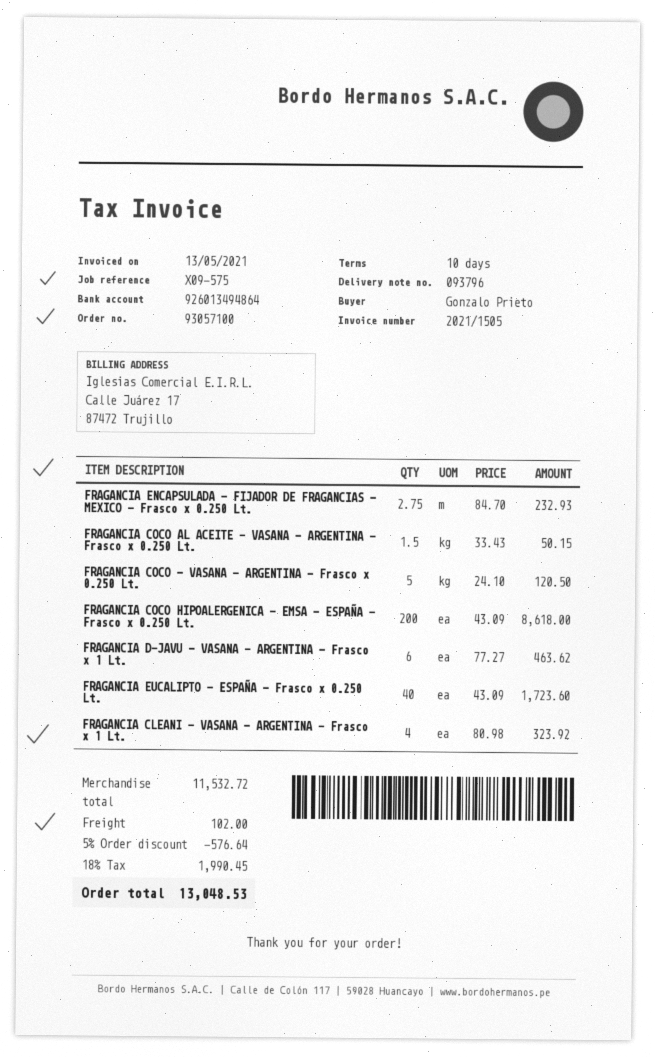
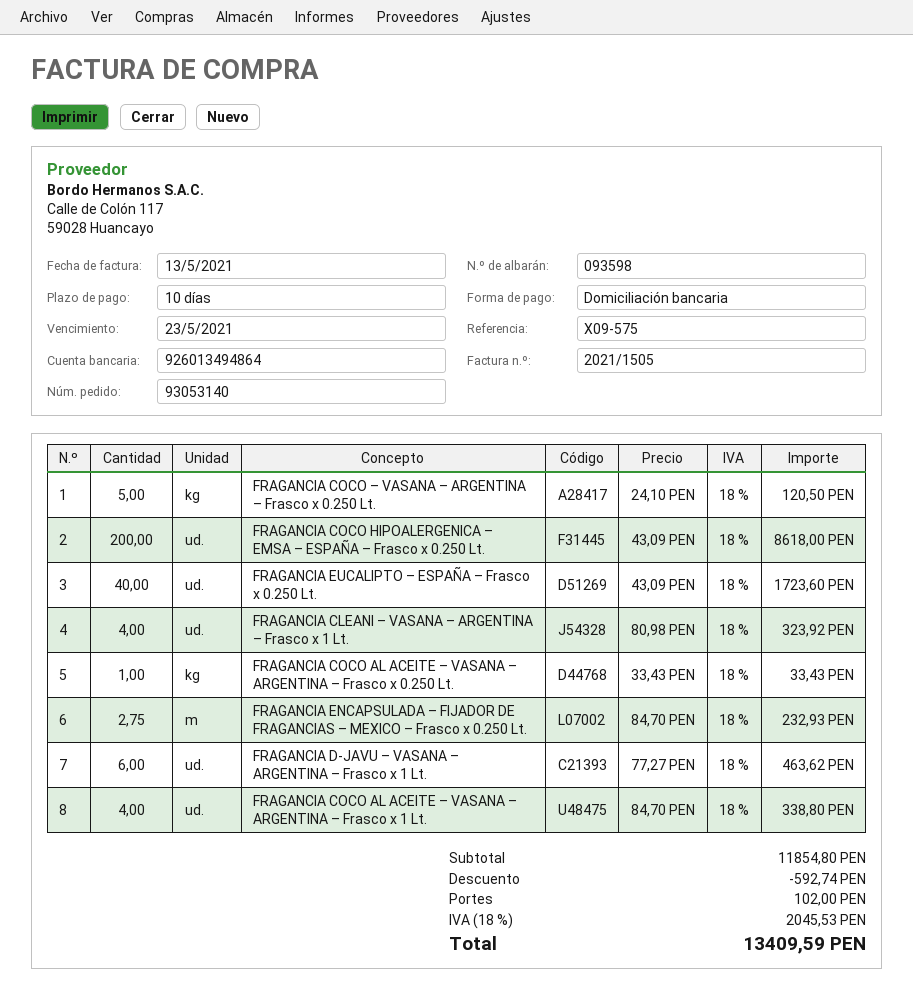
order number: 93057100 -> 93053140
delivery note number: 093796 -> 093598
FRAGANCIA COCO AL ACEITE – VASANA – ARGENTINA – Frasco x 0.250 Lt.: 1.5 x 33.43 = 50.15 -> 1 x 33.43 = 33.43
FRAGANCIA COCO AL ACEITE – VASANA – ARGENTINA – Frasco x 1 Lt.: none -> 4 x 84.70 = 338.80
subtotal: 11532.72 -> 11854.80
discount: 576.64 -> 592.74
tax: 18% = 1990.45 -> 18% = 2045.53
total: 13048.53 -> 13409.59

